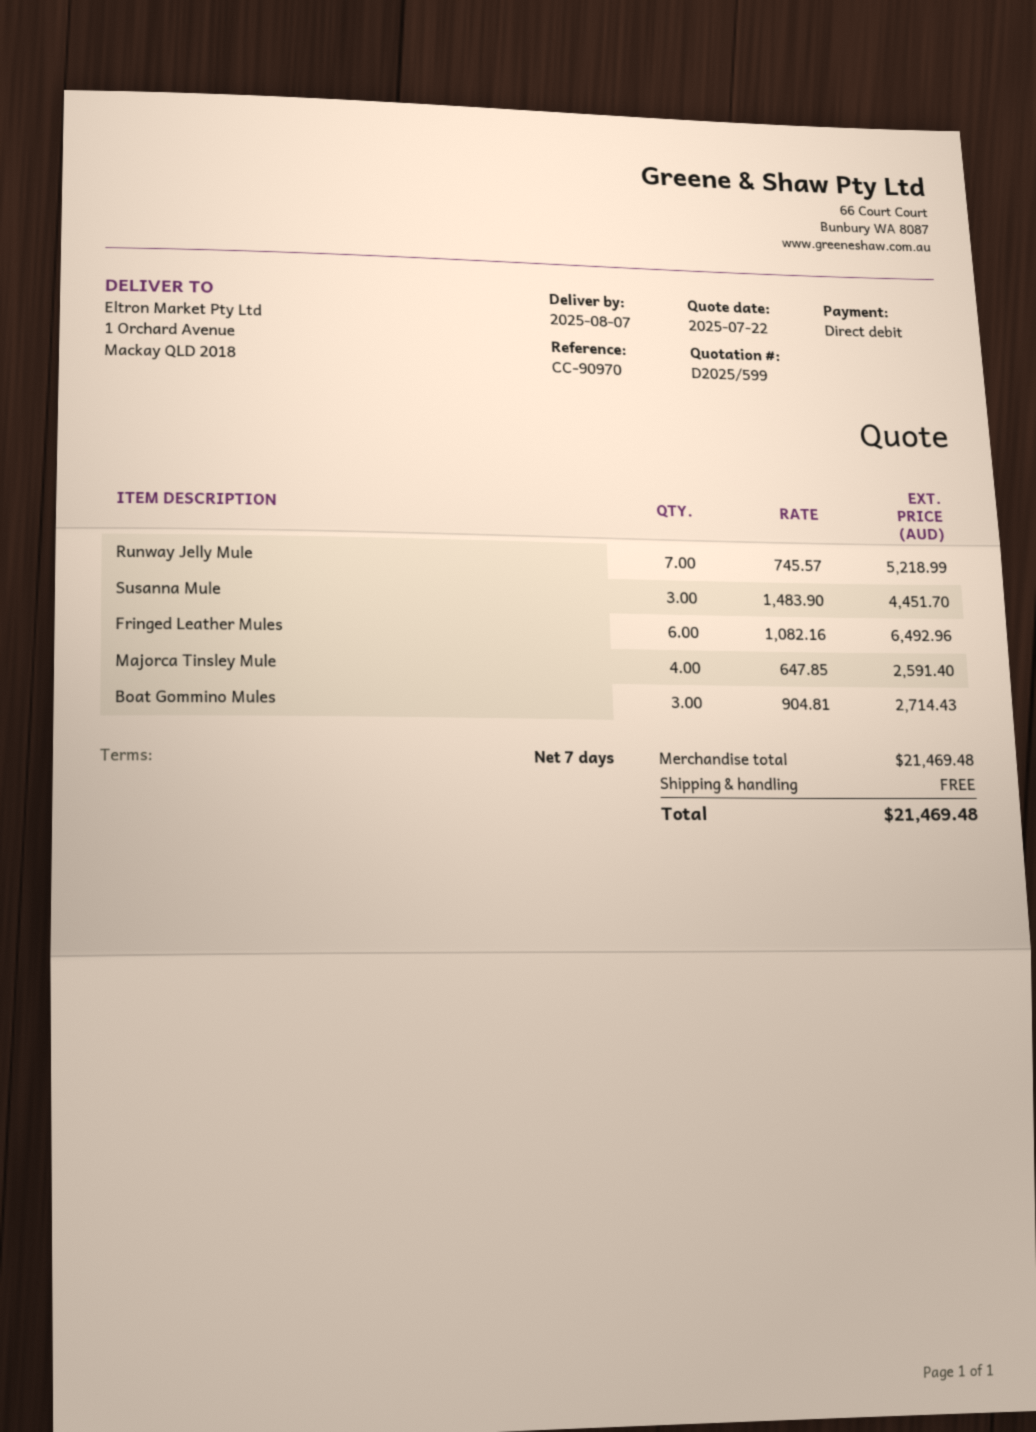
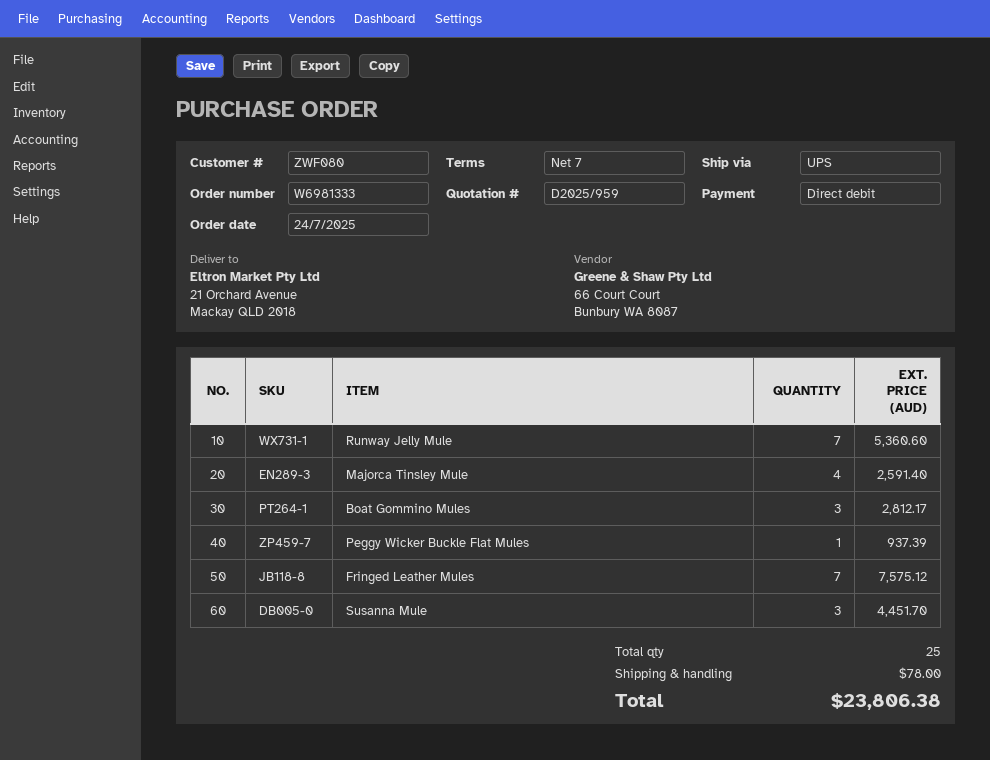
quote number: D2025/599 -> D2025/959
ship to: 1 Orchard Avenue, Mackay QLD 2018 -> 21 Orchard Avenue, Mackay QLD 2018
Runway Jelly Mule: 7 for 5218.99 -> 7 for 5360.60
Fringed Leather Mules: 6 for 6492.96 -> 7 for 7575.12
Boat Gommino Mules: 3 for 2714.43 -> 3 for 2812.17
Peggy Wicker Buckle Flat Mules: none -> 1 for 937.39
shipping: 0.00 -> 78.00
total: 21469.48 -> 23806.38

